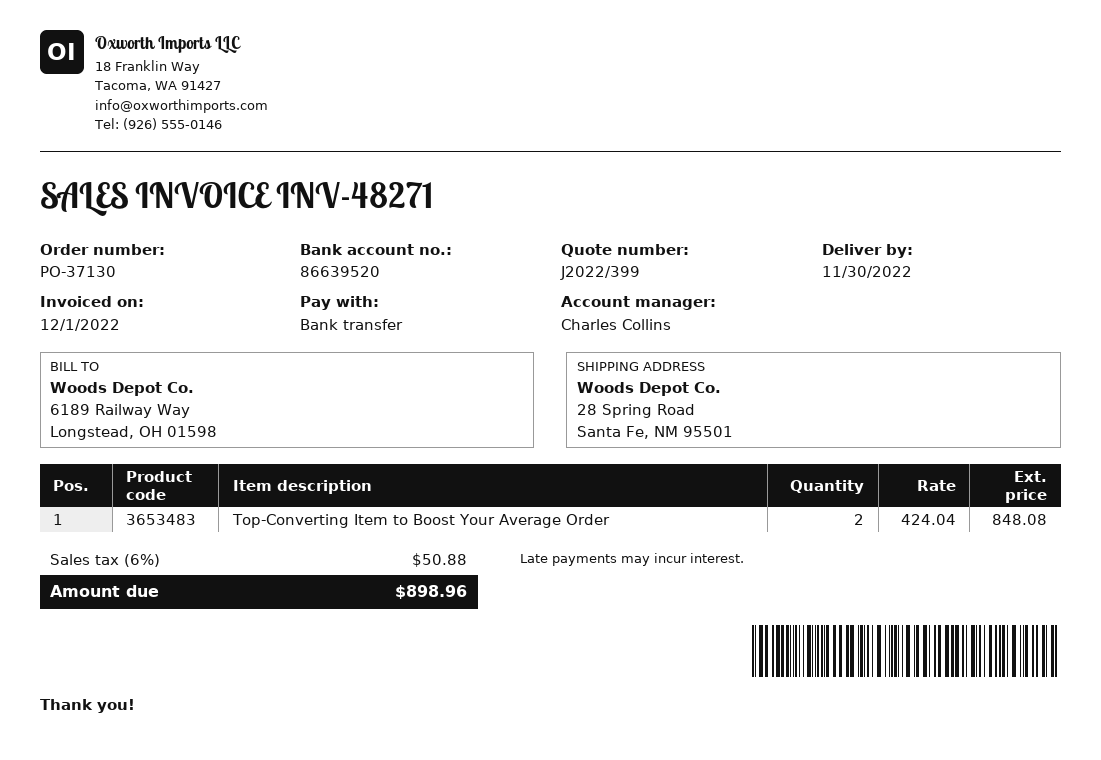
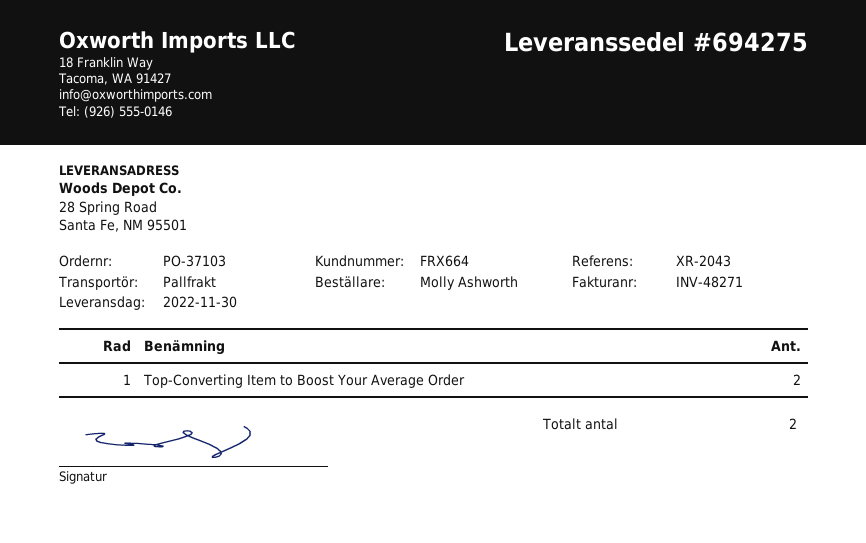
order number: PO-37130 -> PO-37103

